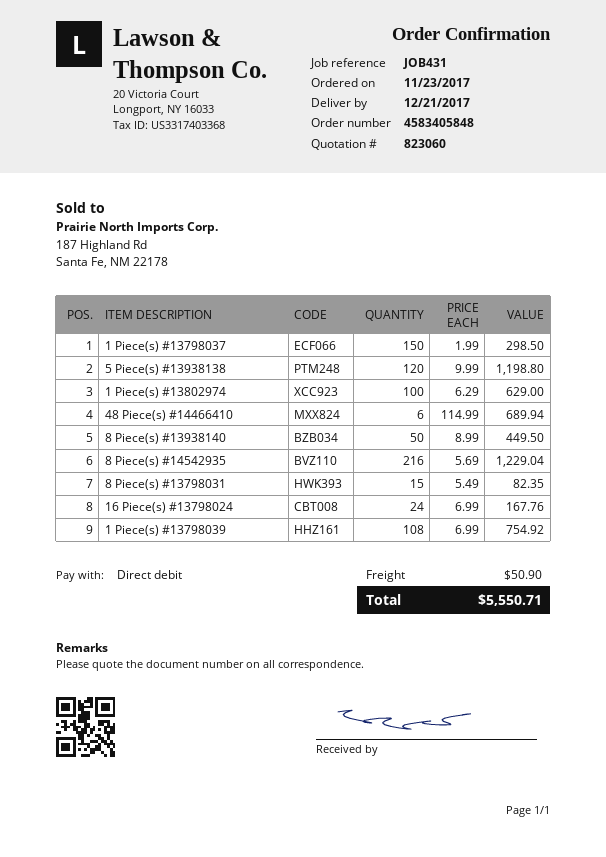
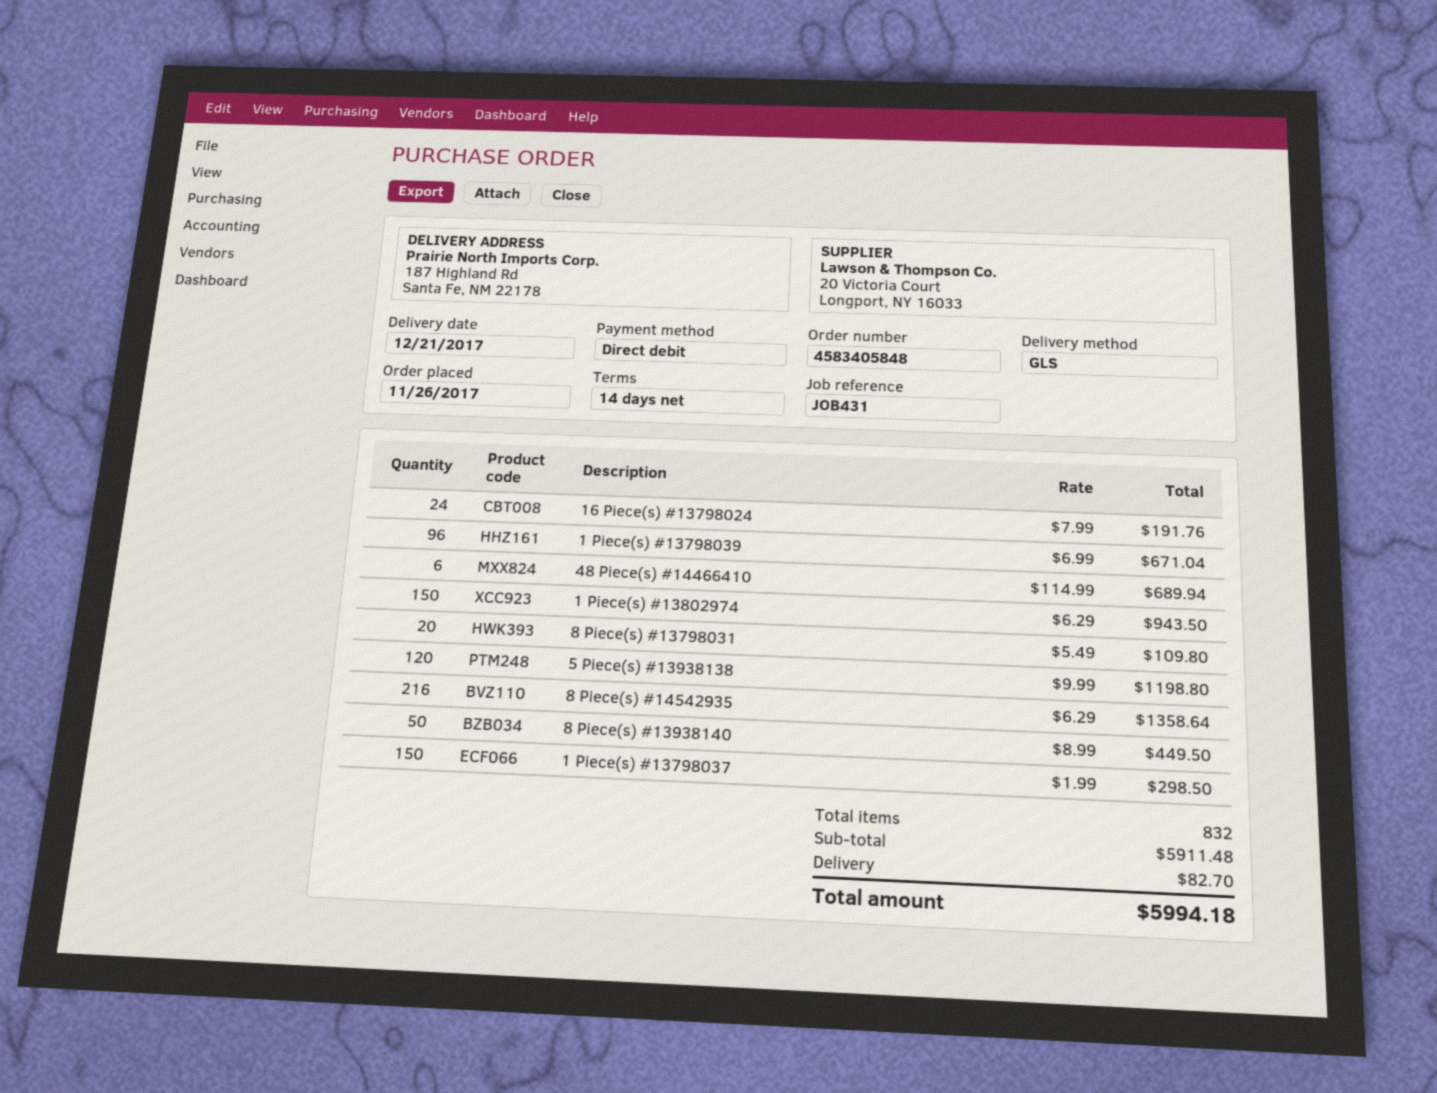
order date: 2017-11-23 -> 2017-11-26
1 Piece(s) #13802974: 100 x 6.29 = 629.00 -> 150 x 6.29 = 943.50
8 Piece(s) #14542935: 216 x 5.69 = 1229.04 -> 216 x 6.29 = 1358.64
8 Piece(s) #13798031: 15 x 5.49 = 82.35 -> 20 x 5.49 = 109.80
16 Piece(s) #13798024: 24 x 6.99 = 167.76 -> 24 x 7.99 = 191.76
1 Piece(s) #13798039: 108 x 6.99 = 754.92 -> 96 x 6.99 = 671.04
shipping: 50.90 -> 82.70
total: 5550.71 -> 5994.18

